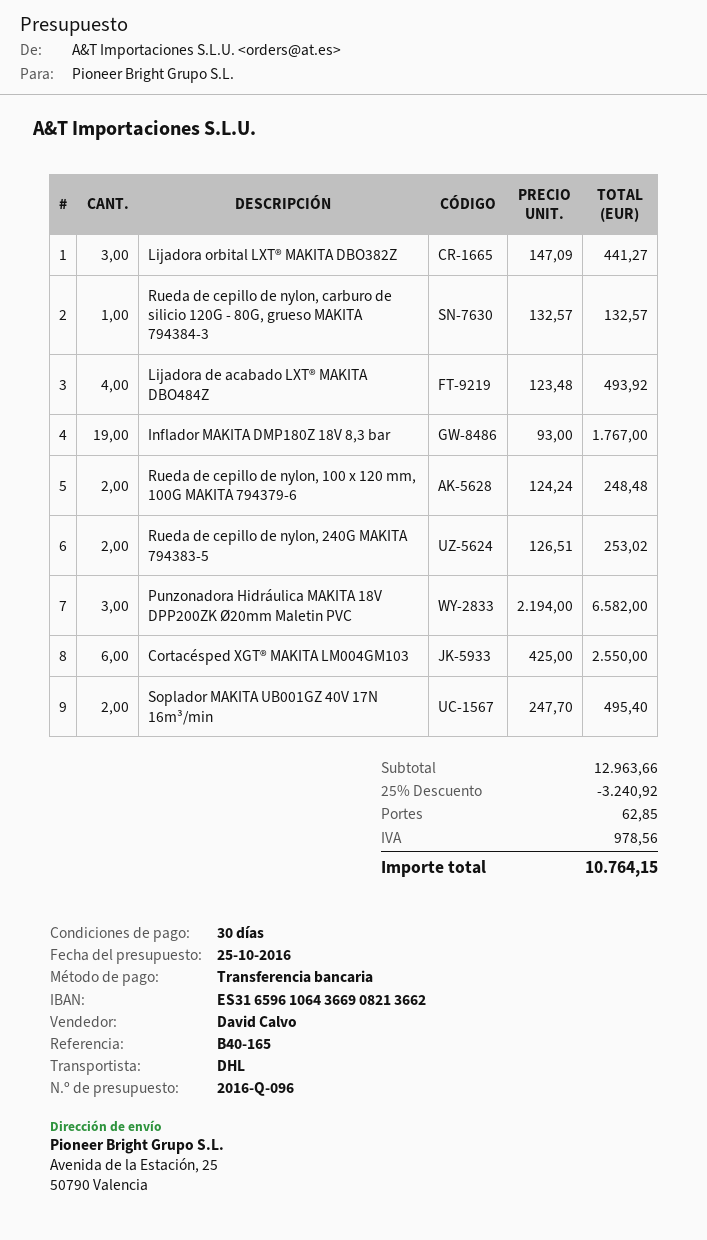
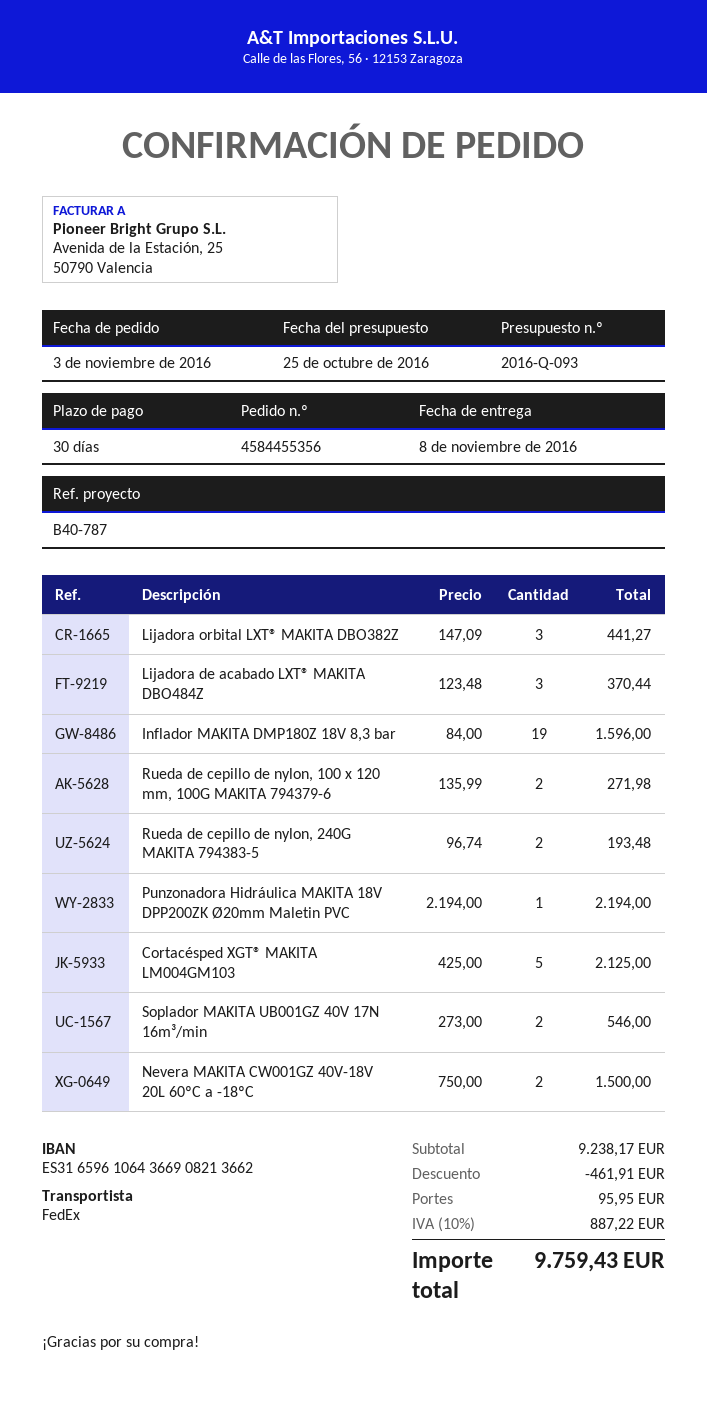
quote number: 2016-Q-096 -> 2016-Q-093
reference: B40-165 -> B40-787
shipping method: DHL -> FedEx
Rueda de cepillo de nylon, carburo de silicio 120G - 80G, grueso MAKITA 794384-3: 1 x 132.57 = 132.57 -> none
Lijadora de acabado LXT® MAKITA DBO484Z: 4 x 123.48 = 493.92 -> 3 x 123.48 = 370.44
Inflador MAKITA DMP180Z 18V 8,3 bar: 19 x 93.00 = 1767.00 -> 19 x 84.00 = 1596.00
Rueda de cepillo de nylon, 100 x 120 mm, 100G MAKITA 794379-6: 2 x 124.24 = 248.48 -> 2 x 135.99 = 271.98
Rueda de cepillo de nylon, 240G MAKITA 794383-5: 2 x 126.51 = 253.02 -> 2 x 96.74 = 193.48
Punzonadora Hidráulica MAKITA 18V DPP200ZK Ø20mm Maletin PVC: 3 x 2194.00 = 6582.00 -> 1 x 2194.00 = 2194.00
Cortacésped XGT® MAKITA LM004GM103: 6 x 425.00 = 2550.00 -> 5 x 425.00 = 2125.00
Soplador MAKITA UB001GZ 40V 17N 16m³/min: 2 x 247.70 = 495.40 -> 2 x 273.00 = 546.00
Nevera MAKITA CW001GZ 40V-18V 20L 60ºC a -18ºC: none -> 2 x 750.00 = 1500.00
subtotal: 12963.66 -> 9238.17
discount: 3240.92 -> 461.91
shipping: 62.85 -> 95.95
tax: 978.56 -> 887.22
total: 10764.15 -> 9759.43

